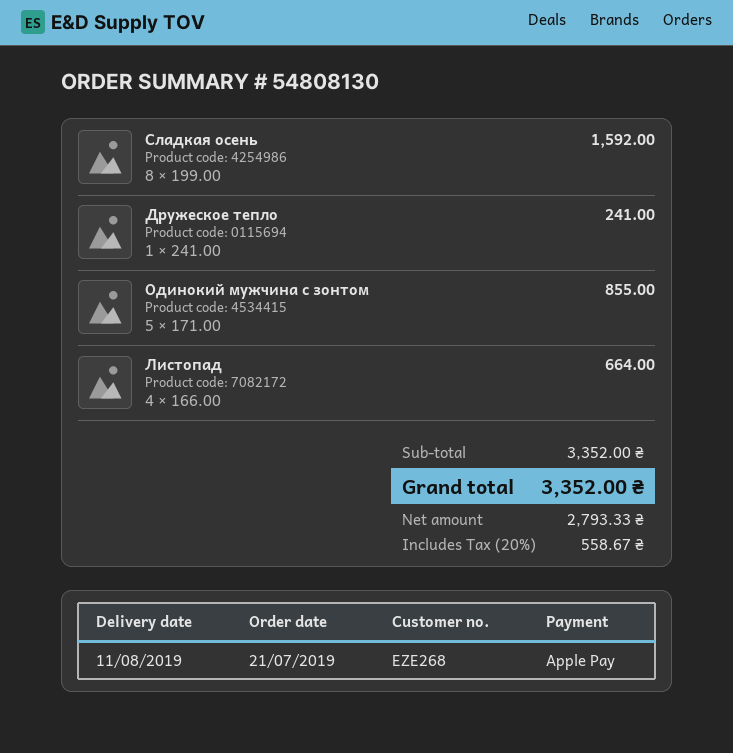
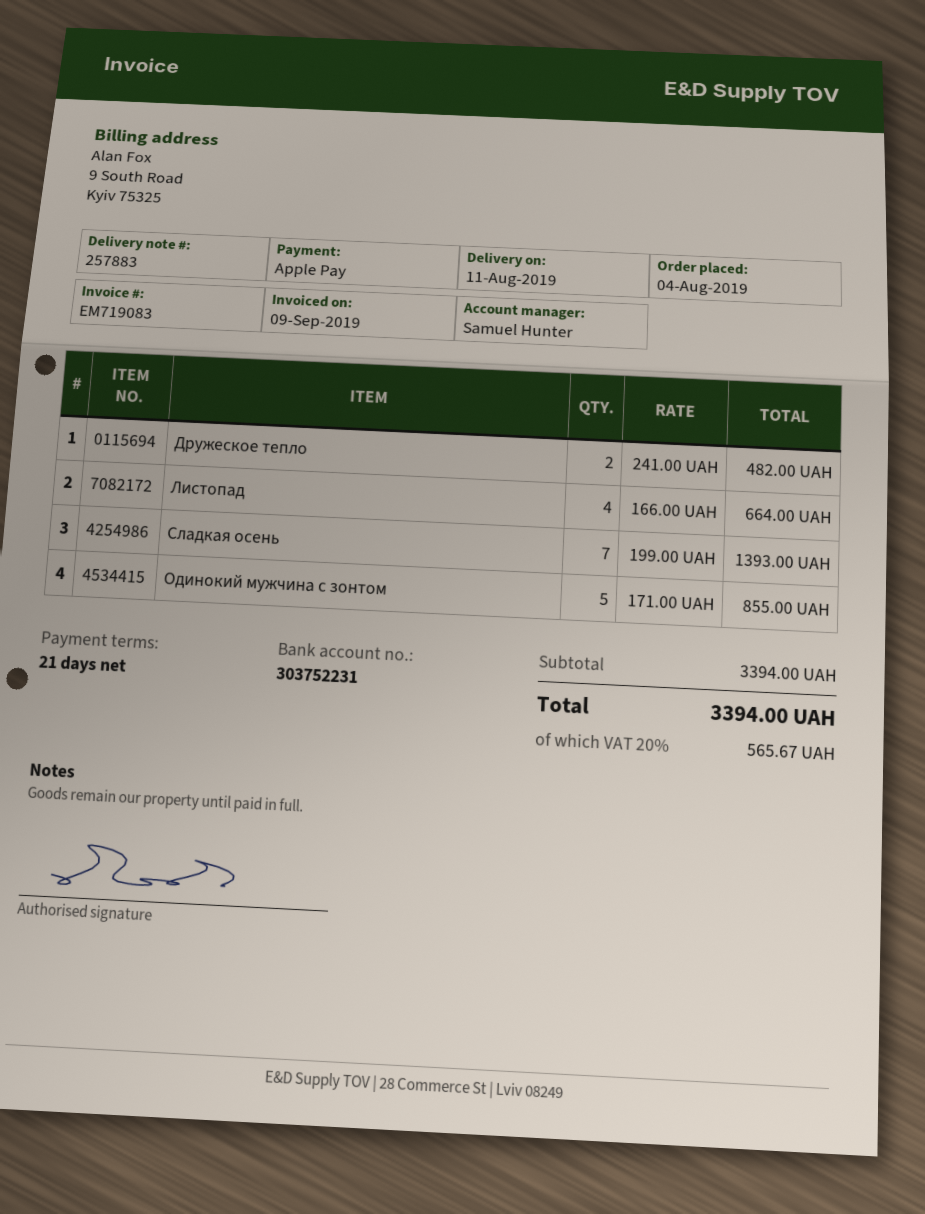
order date: 2019-07-21 -> 2019-08-04
Сладкая осень: 8 x 199.00 = 1592.00 -> 7 x 199.00 = 1393.00
Дружеское тепло: 1 x 241.00 = 241.00 -> 2 x 241.00 = 482.00
subtotal: 3352.00 -> 3394.00
tax: 20% = 558.67 -> 20% = 565.67
total: 3352.00 -> 3394.00

